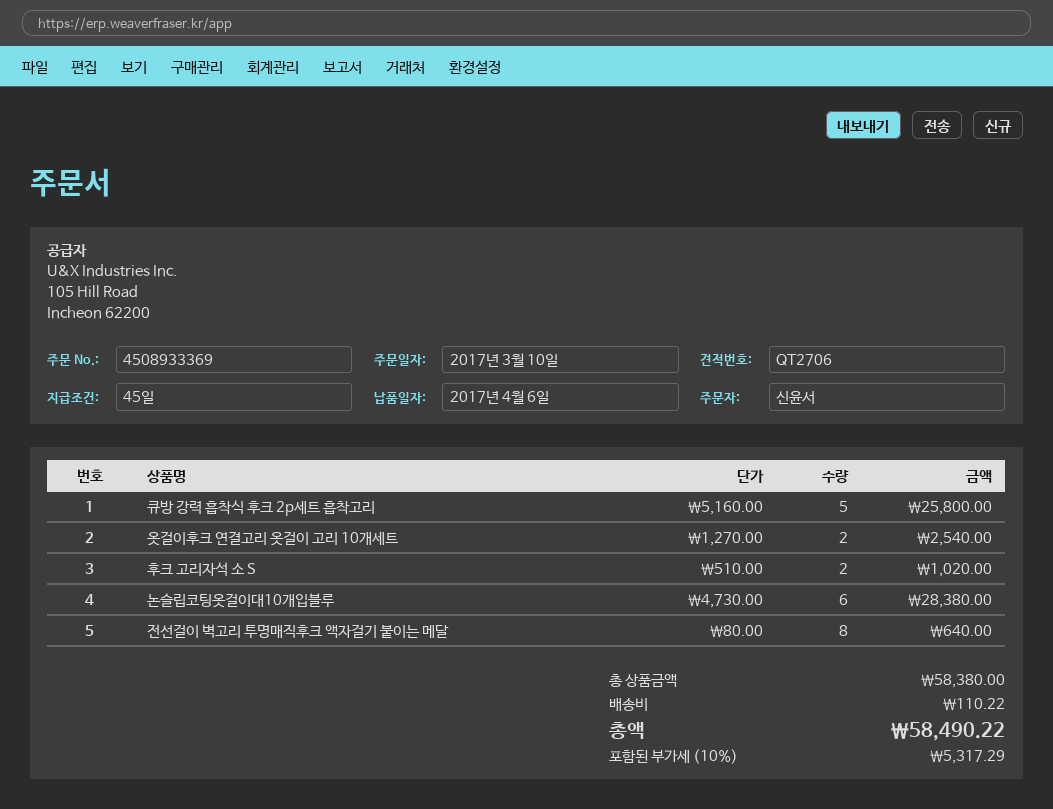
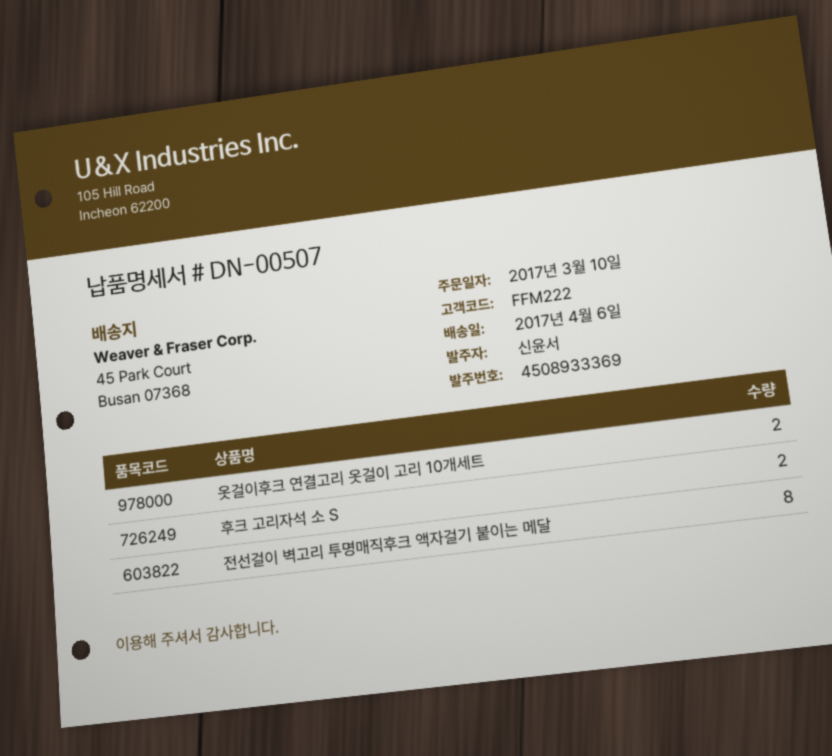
큐방 강력 흡착식 후크 2p세트 흡착고리: 5 -> none
논슬립코팅옷걸이대10개입블루: 6 -> none

